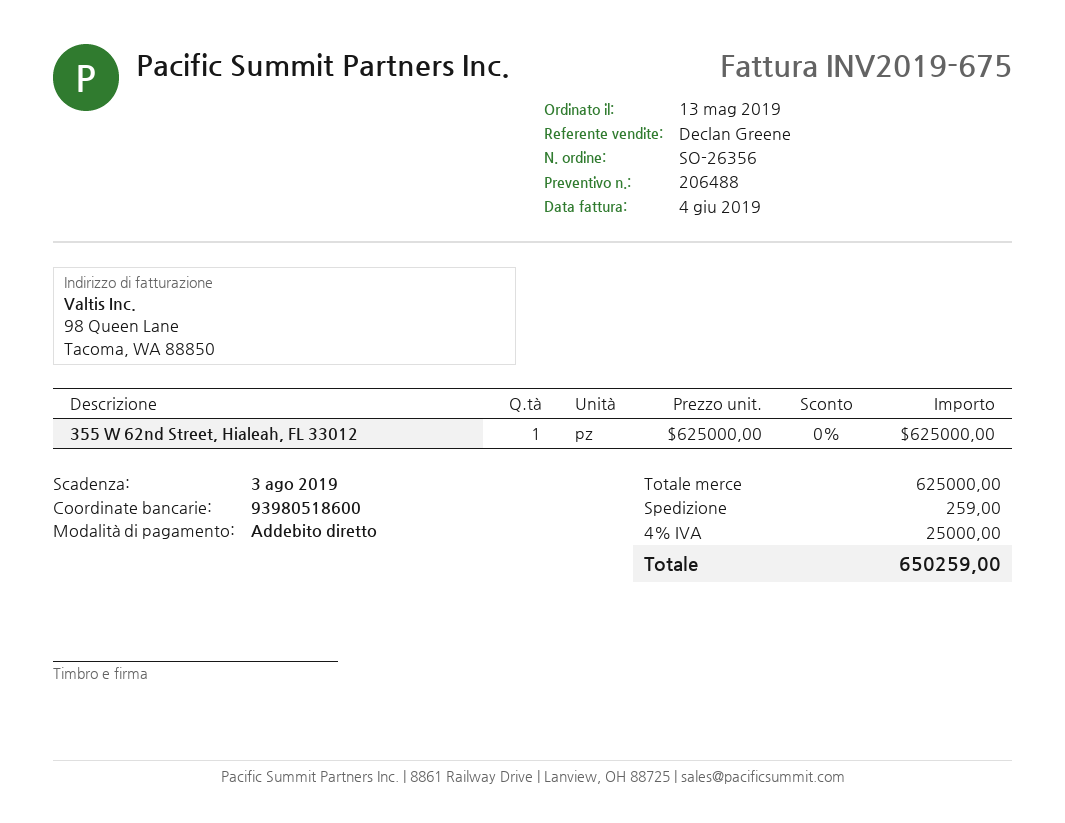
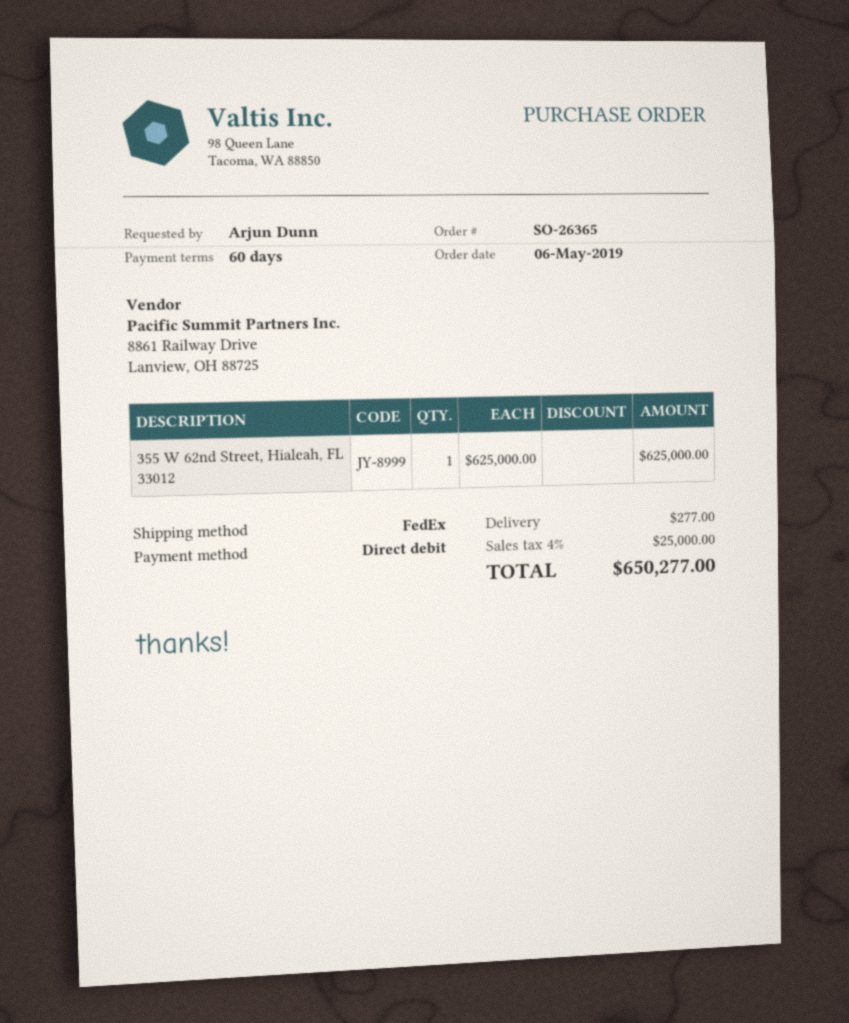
order number: SO-26356 -> SO-26365
order date: 2019-05-13 -> 2019-05-06
shipping: 259.00 -> 277.00
total: 650259.00 -> 650277.00

